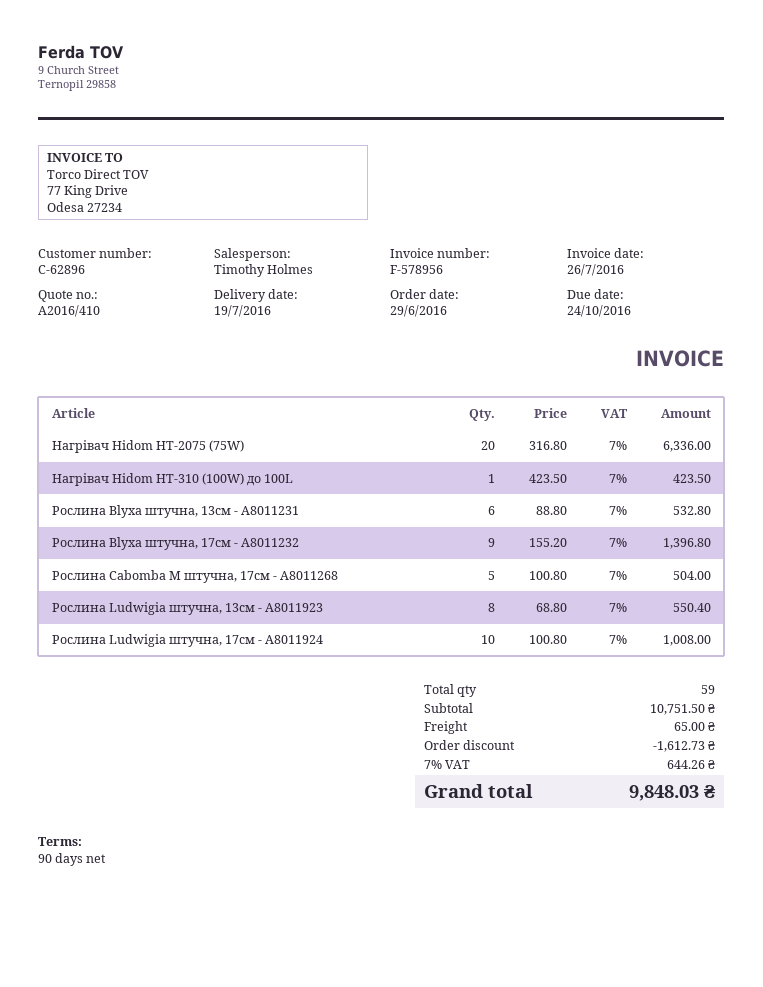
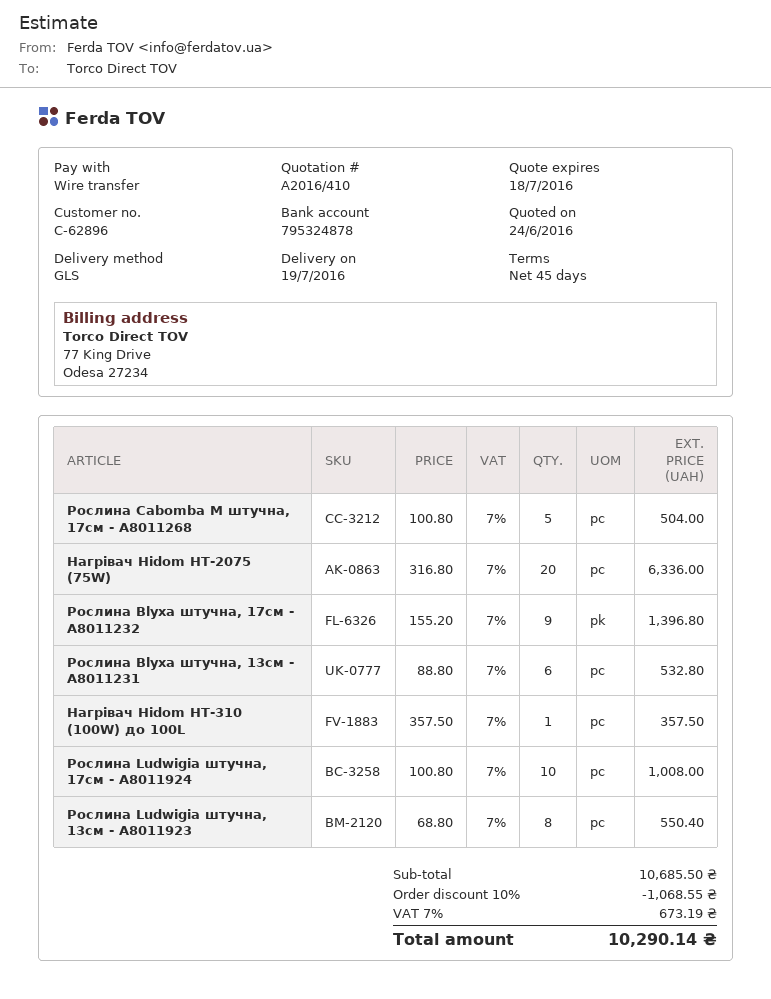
payment terms: 90 days -> 45 days
Нагрівач Hidom HT-310 (100W) до 100L: 1 x 423.50 = 423.50 -> 1 x 357.50 = 357.50
subtotal: 10751.50 -> 10685.50
discount: 1612.73 -> 1068.55
shipping: 65.00 -> none
tax: 7% = 644.26 -> 7% = 673.19
total: 9848.03 -> 10290.14

